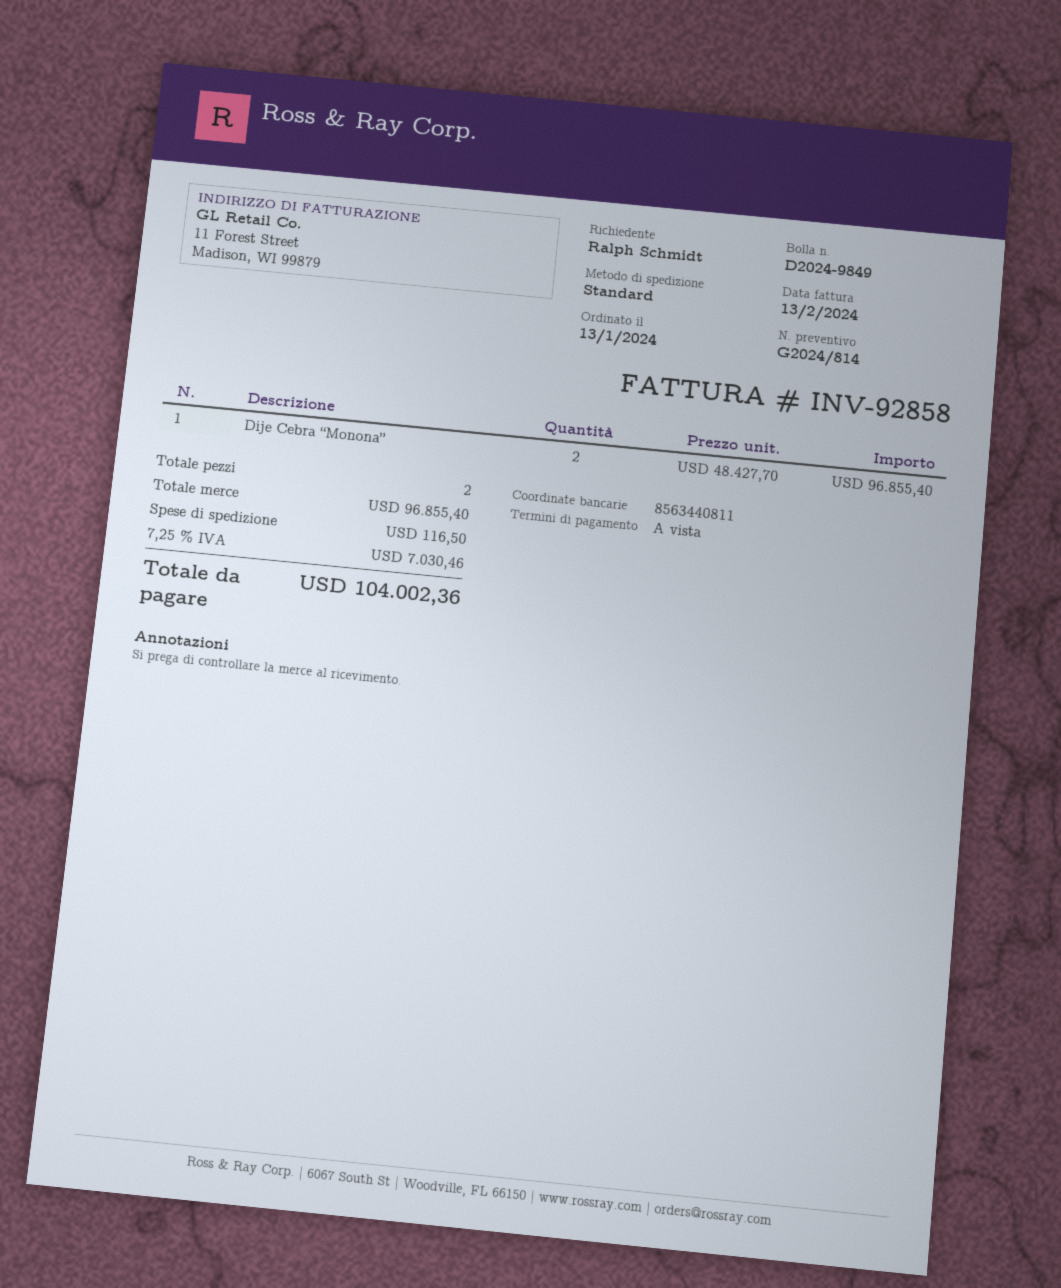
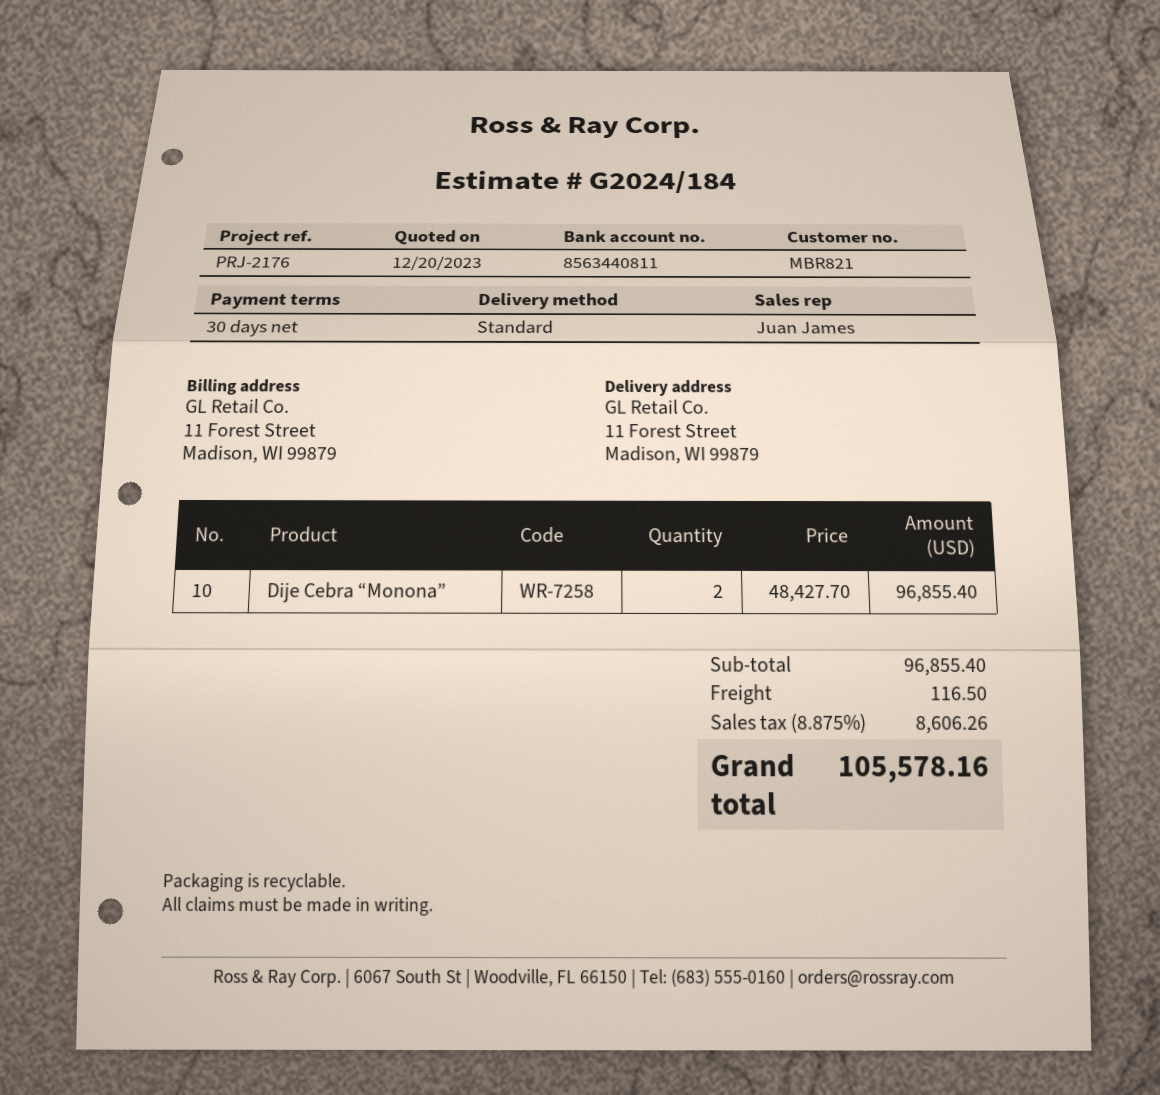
quote number: G2024/814 -> G2024/184
payment terms: on receipt -> 30 days
tax: 7.25% = 7030.46 -> 8.875% = 8606.26
total: 104002.36 -> 105578.16

